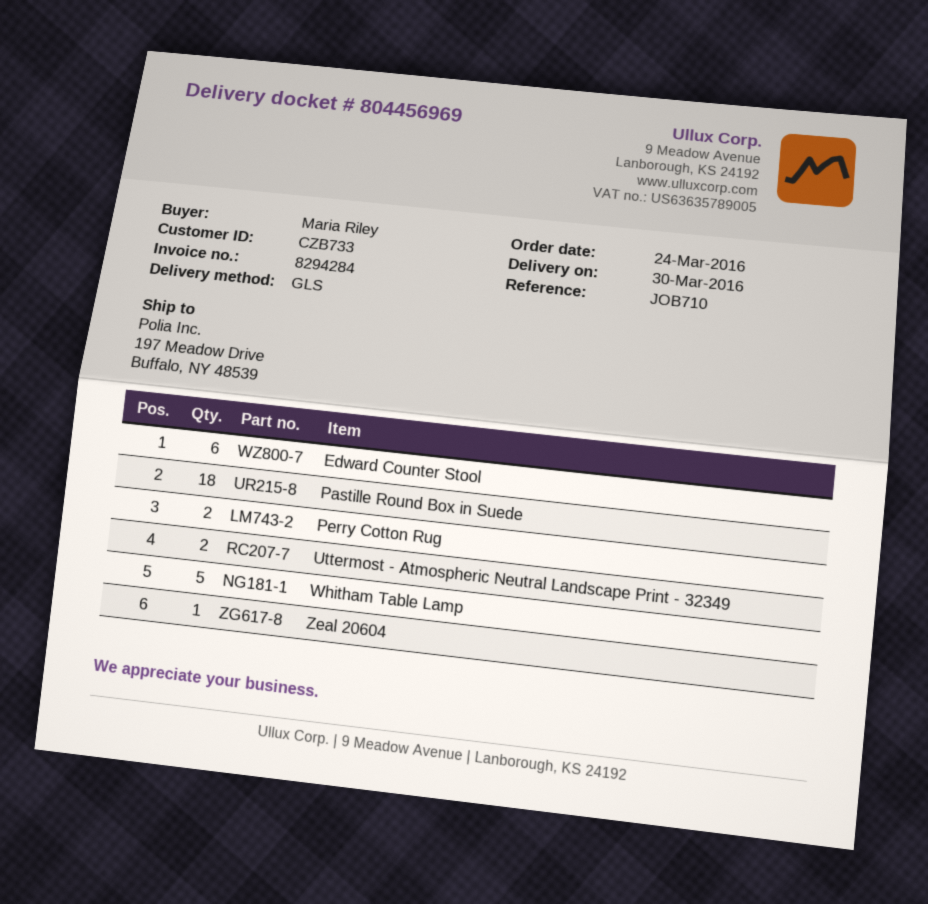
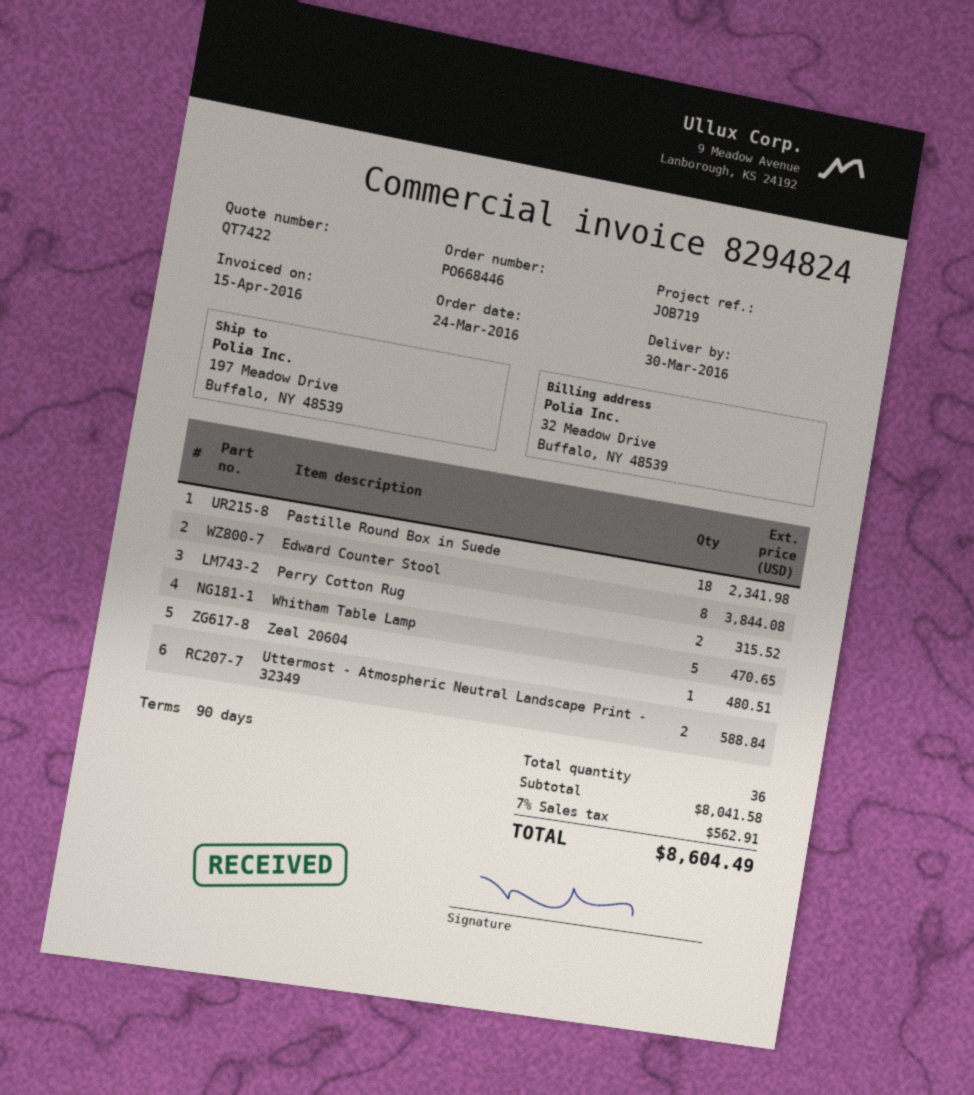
invoice number: 8294284 -> 8294824
reference: JOB710 -> JOB719
Edward Counter Stool: 6 -> 8

